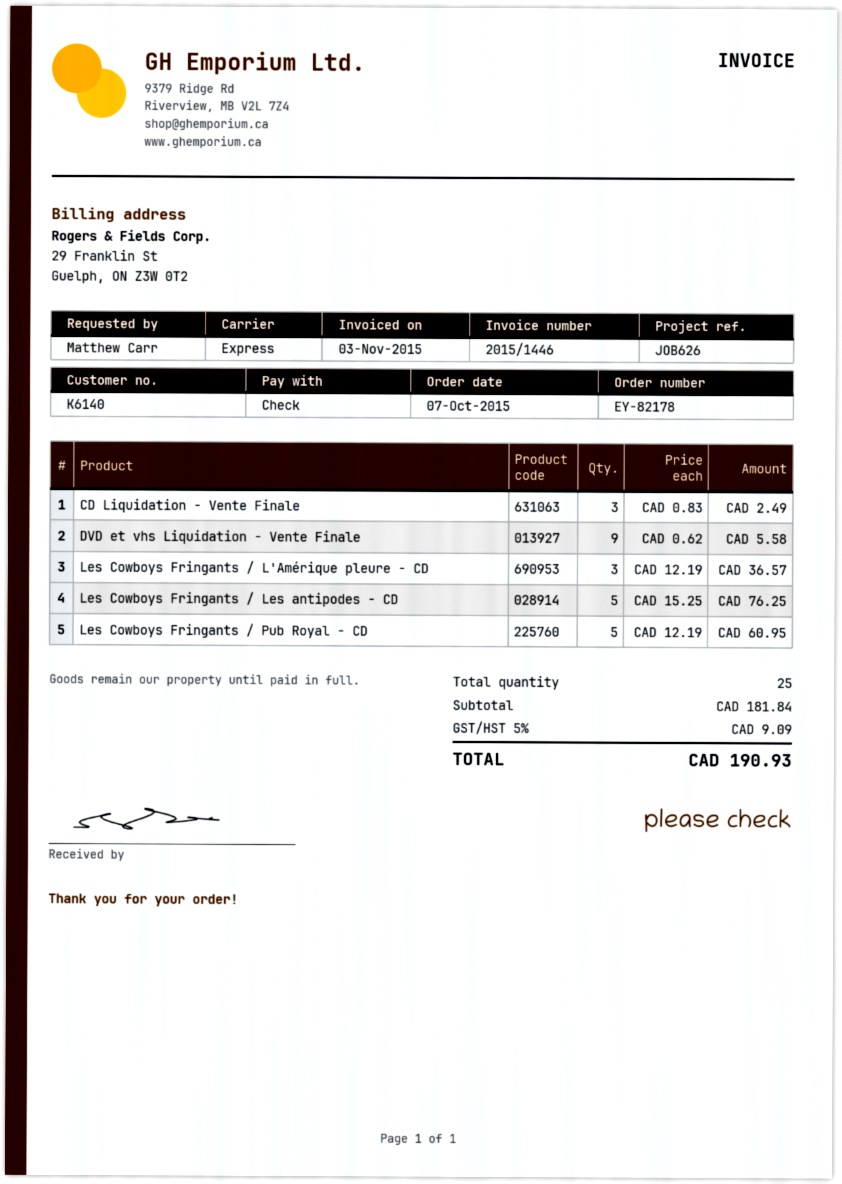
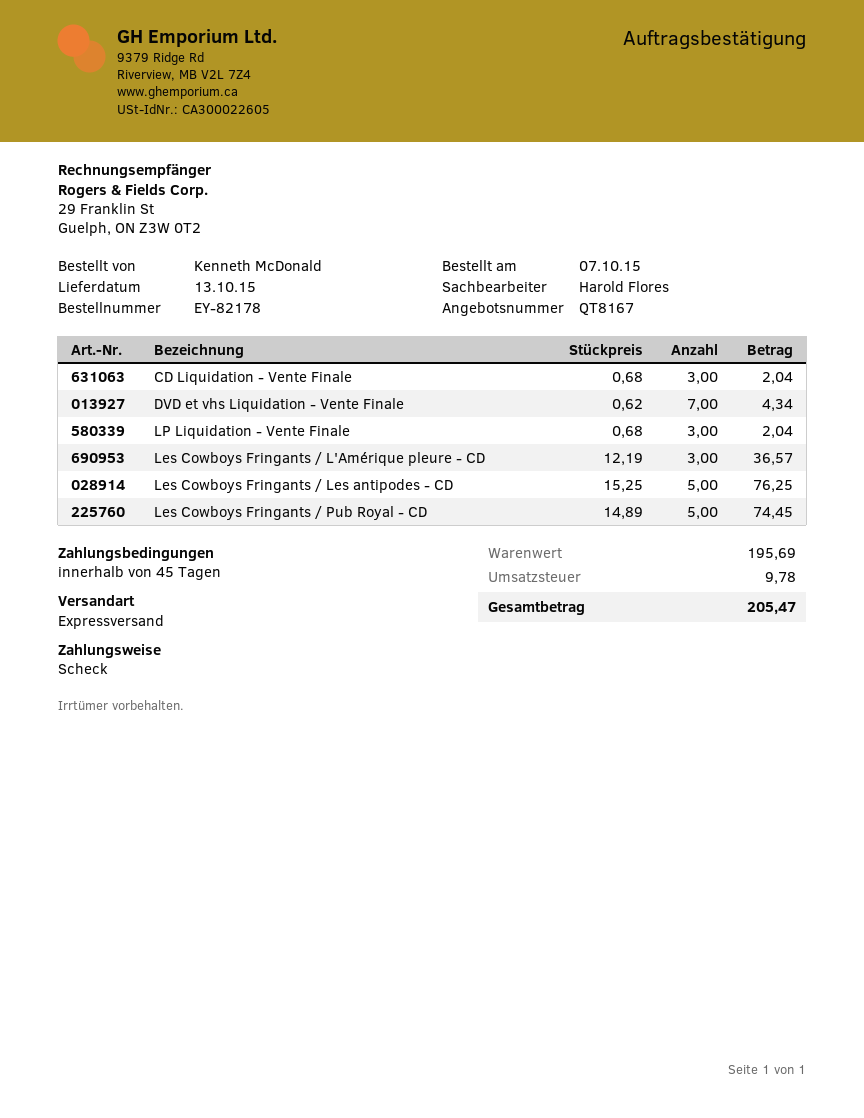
ordered by: Matthew Carr -> Kenneth McDonald
CD Liquidation - Vente Finale: 3 x 0.83 = 2.49 -> 3 x 0.68 = 2.04
DVD et vhs Liquidation - Vente Finale: 9 x 0.62 = 5.58 -> 7 x 0.62 = 4.34
Les Cowboys Fringants / Pub Royal - CD: 5 x 12.19 = 60.95 -> 5 x 14.89 = 74.45
LP Liquidation - Vente Finale: none -> 3 x 0.68 = 2.04
subtotal: 181.84 -> 195.69
tax: 9.09 -> 9.78
total: 190.93 -> 205.47

